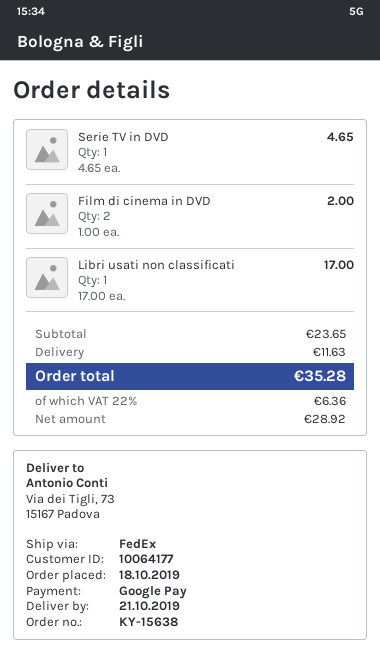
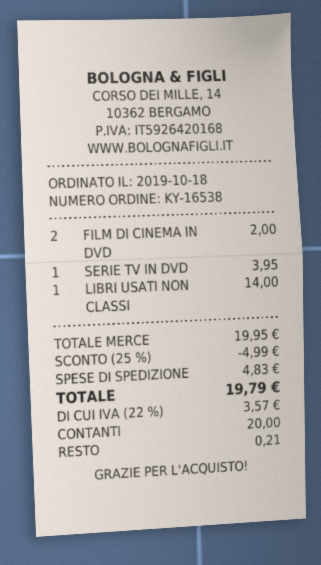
order number: KY-15638 -> KY-16538
payment method: Google Pay -> cash
Serie TV in DVD: 1 for 4.65 -> 1 for 3.95
Libri usati non classificati: 1 for 17.00 -> 1 for 14.00
subtotal: 23.65 -> 19.95
discount: none -> 25% = 4.99
shipping: 11.63 -> 4.83
tax: 22% = 6.36 -> 22% = 3.57
total: 35.28 -> 19.79

